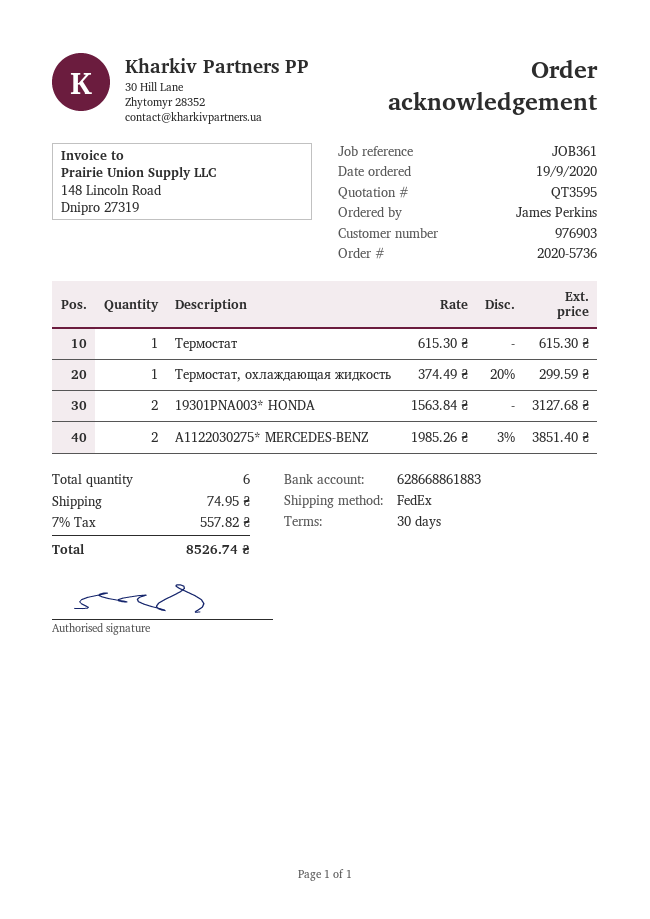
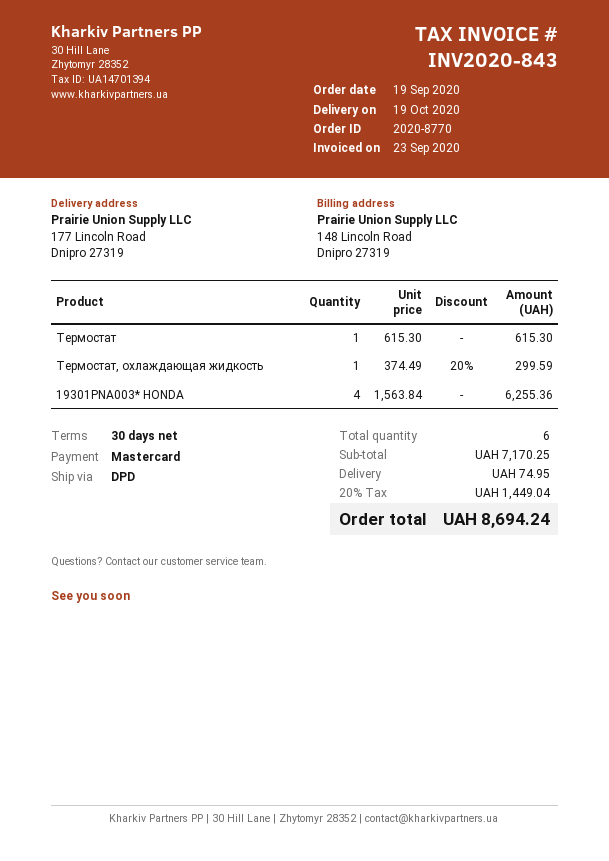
order number: 2020-5736 -> 2020-8770
shipping method: FedEx -> DPD
19301PNA003* HONDA: 2 x 1563.84 = 3127.68 -> 4 x 1563.84 = 6255.36
A1122030275* MERCEDES-BENZ: 2 x 1985.26 - 3% = 3851.40 -> none
tax: 7% = 557.82 -> 20% = 1449.04
total: 8526.74 -> 8694.24

